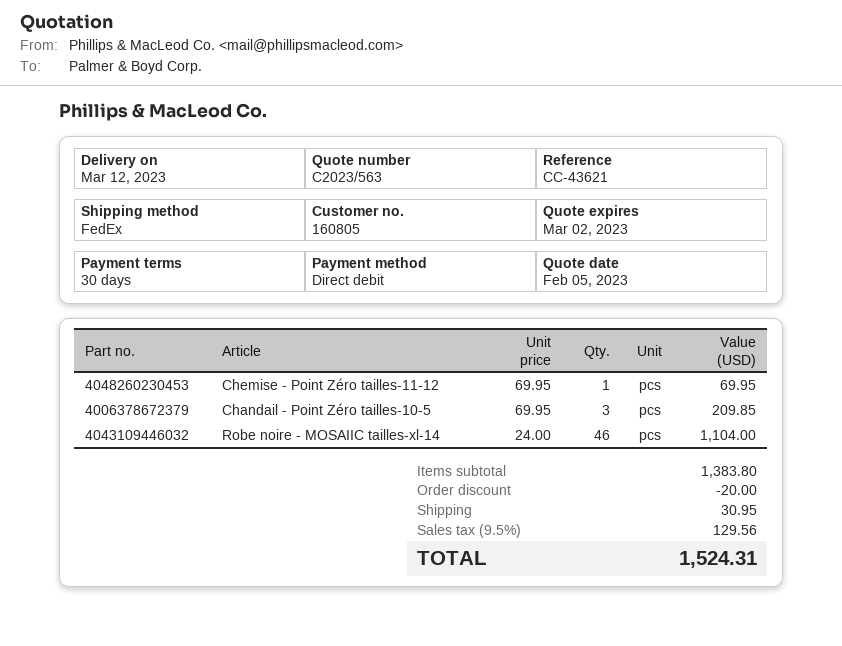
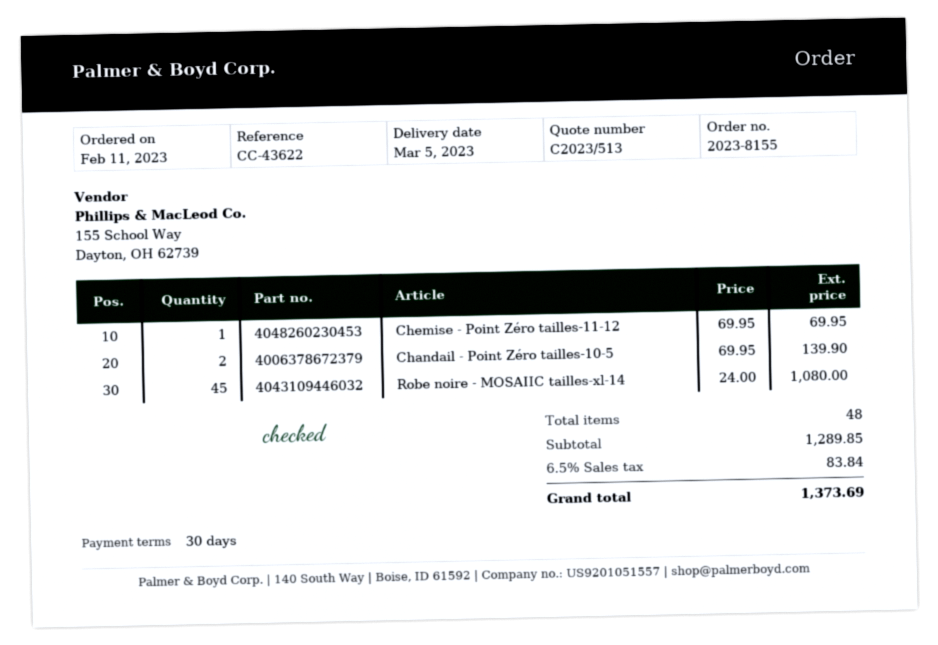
quote number: C2023/563 -> C2023/513
delivery date: 2023-03-12 -> 2023-03-05
reference: CC-43621 -> CC-43622
Chandail - Point Zéro tailles-10-5: 3 x 69.95 = 209.85 -> 2 x 69.95 = 139.90
Robe noire - MOSAIIC tailles-xl-14: 46 x 24.00 = 1104.00 -> 45 x 24.00 = 1080.00
subtotal: 1383.80 -> 1289.85
discount: 20.00 -> none
shipping: 30.95 -> none
tax: 9.5% = 129.56 -> 6.5% = 83.84
total: 1524.31 -> 1373.69

